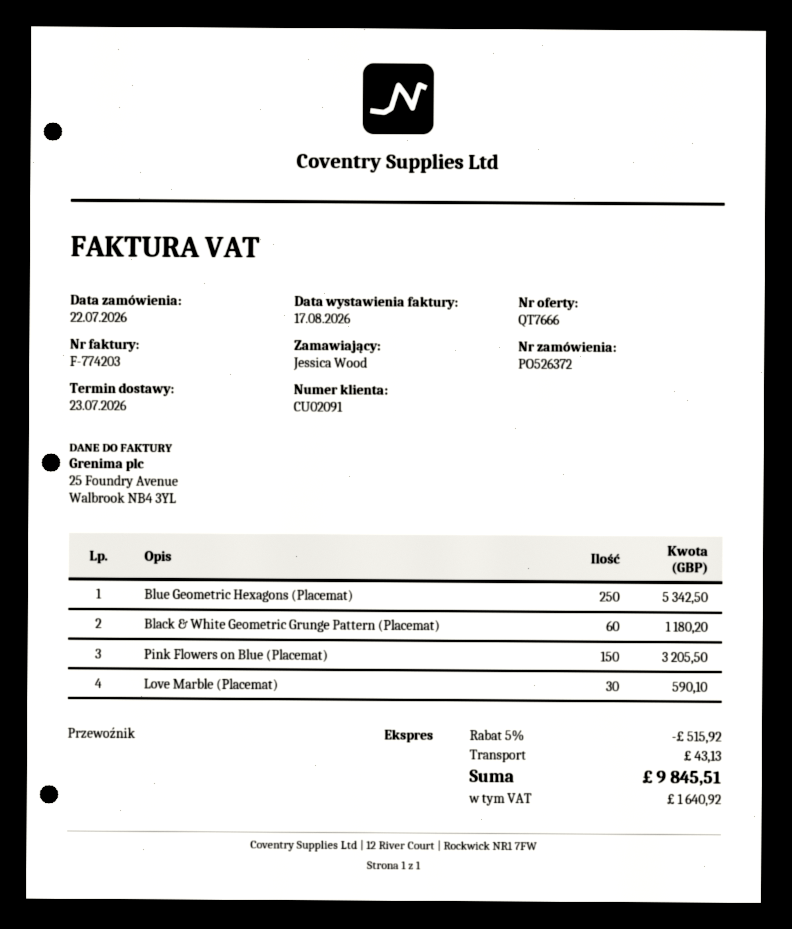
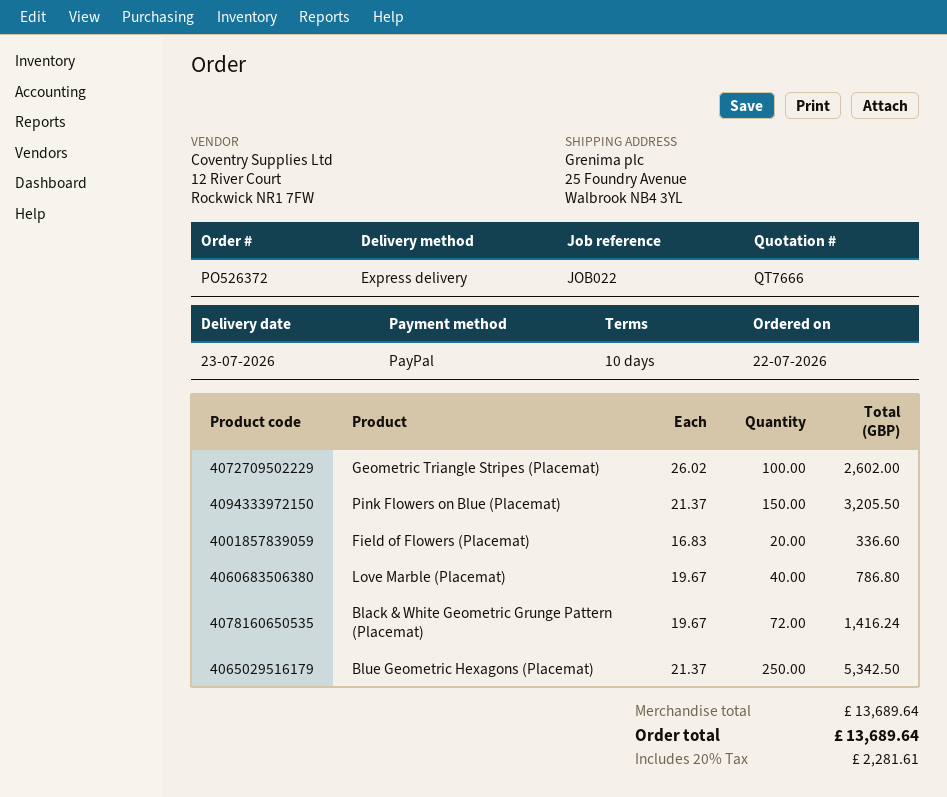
Black & White Geometric Grunge Pattern (Placemat): 60 for 1180.20 -> 72 for 1416.24
Love Marble (Placemat): 30 for 590.10 -> 40 for 786.80
Geometric Triangle Stripes (Placemat): none -> 100 for 2602.00
Field of Flowers (Placemat): none -> 20 for 336.60
discount: 5% = 515.92 -> none
shipping: 43.13 -> none
tax: 1640.92 -> 2281.61
total: 9845.51 -> 13689.64

